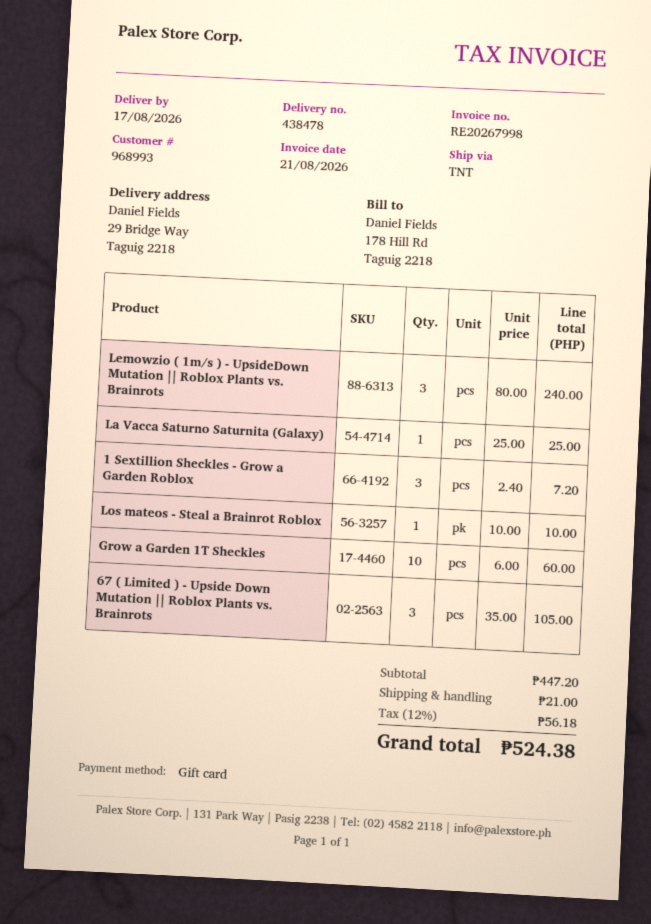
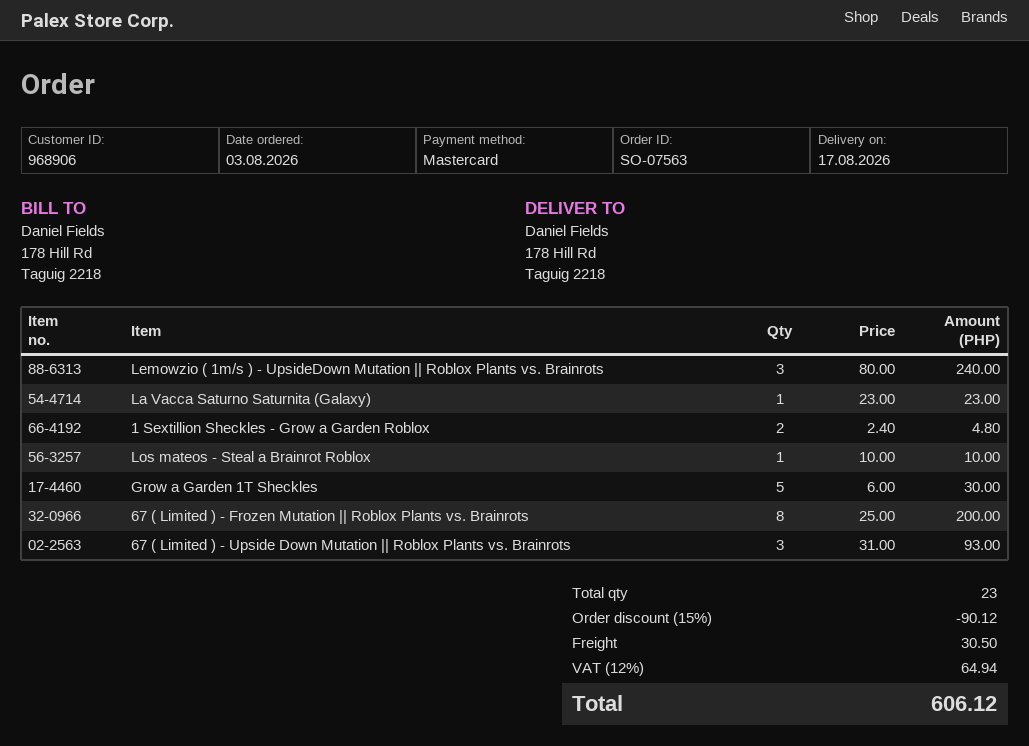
customer number: 968993 -> 968906
payment method: gift card -> Mastercard
ship to: 29 Bridge Way, Taguig 2218 -> 178 Hill Rd, Taguig 2218
La Vacca Saturno Saturnita (Galaxy): 1 x 25.00 = 25.00 -> 1 x 23.00 = 23.00
1 Sextillion Sheckles - Grow a Garden Roblox: 3 x 2.40 = 7.20 -> 2 x 2.40 = 4.80
Grow a Garden 1T Sheckles: 10 x 6.00 = 60.00 -> 5 x 6.00 = 30.00
67 ( Limited ) - Upside Down Mutation || Roblox Plants vs. Brainrots: 3 x 35.00 = 105.00 -> 3 x 31.00 = 93.00
67 ( Limited ) - Frozen Mutation || Roblox Plants vs. Brainrots: none -> 8 x 25.00 = 200.00
discount: none -> 15% = 90.12
shipping: 21.00 -> 30.50
tax: 12% = 56.18 -> 12% = 64.94
total: 524.38 -> 606.12

